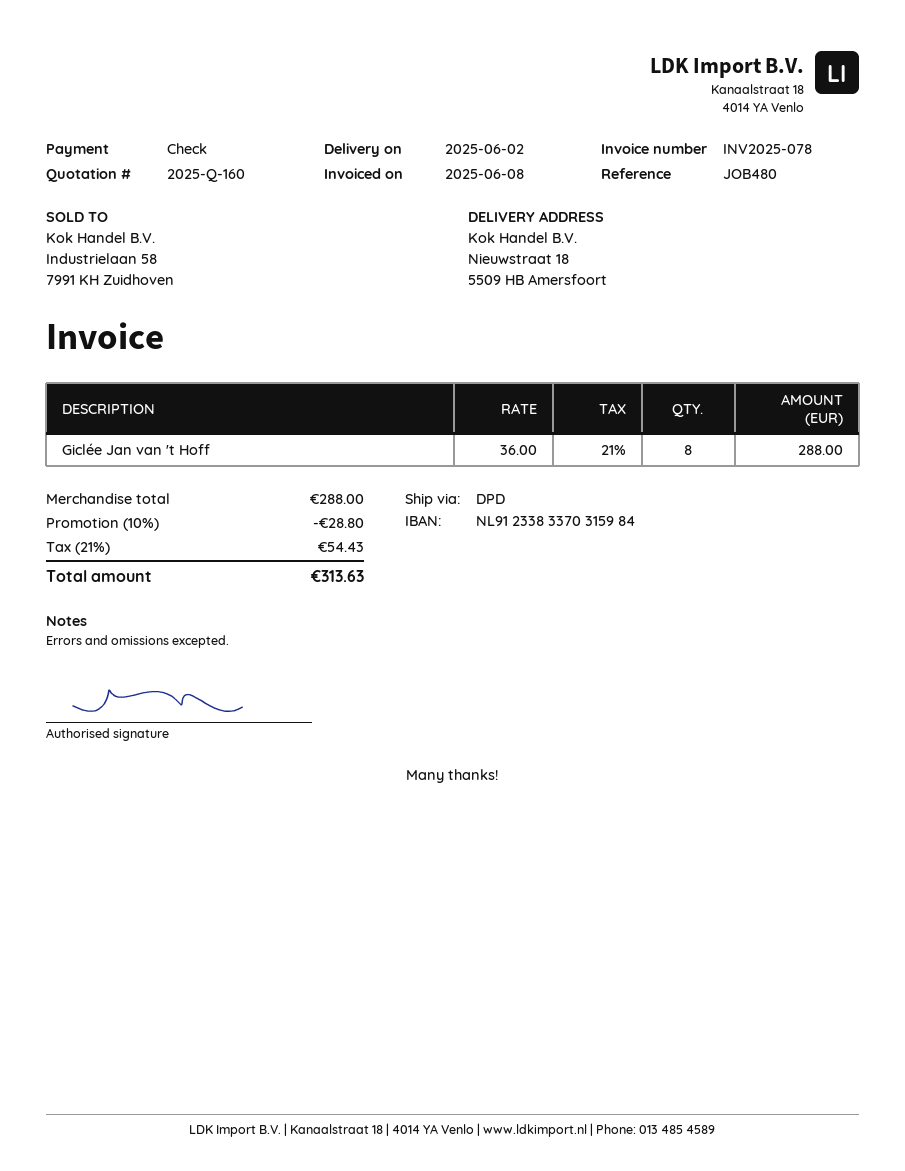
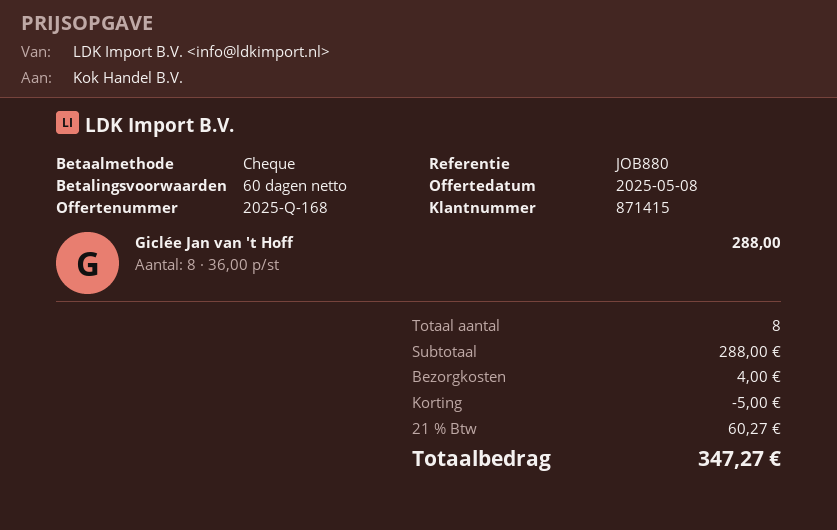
quote number: 2025-Q-160 -> 2025-Q-168
reference: JOB480 -> JOB880
discount: 28.80 -> 5.00
shipping: none -> 4.00
tax: 21% = 54.43 -> 21% = 60.27
total: 313.63 -> 347.27

